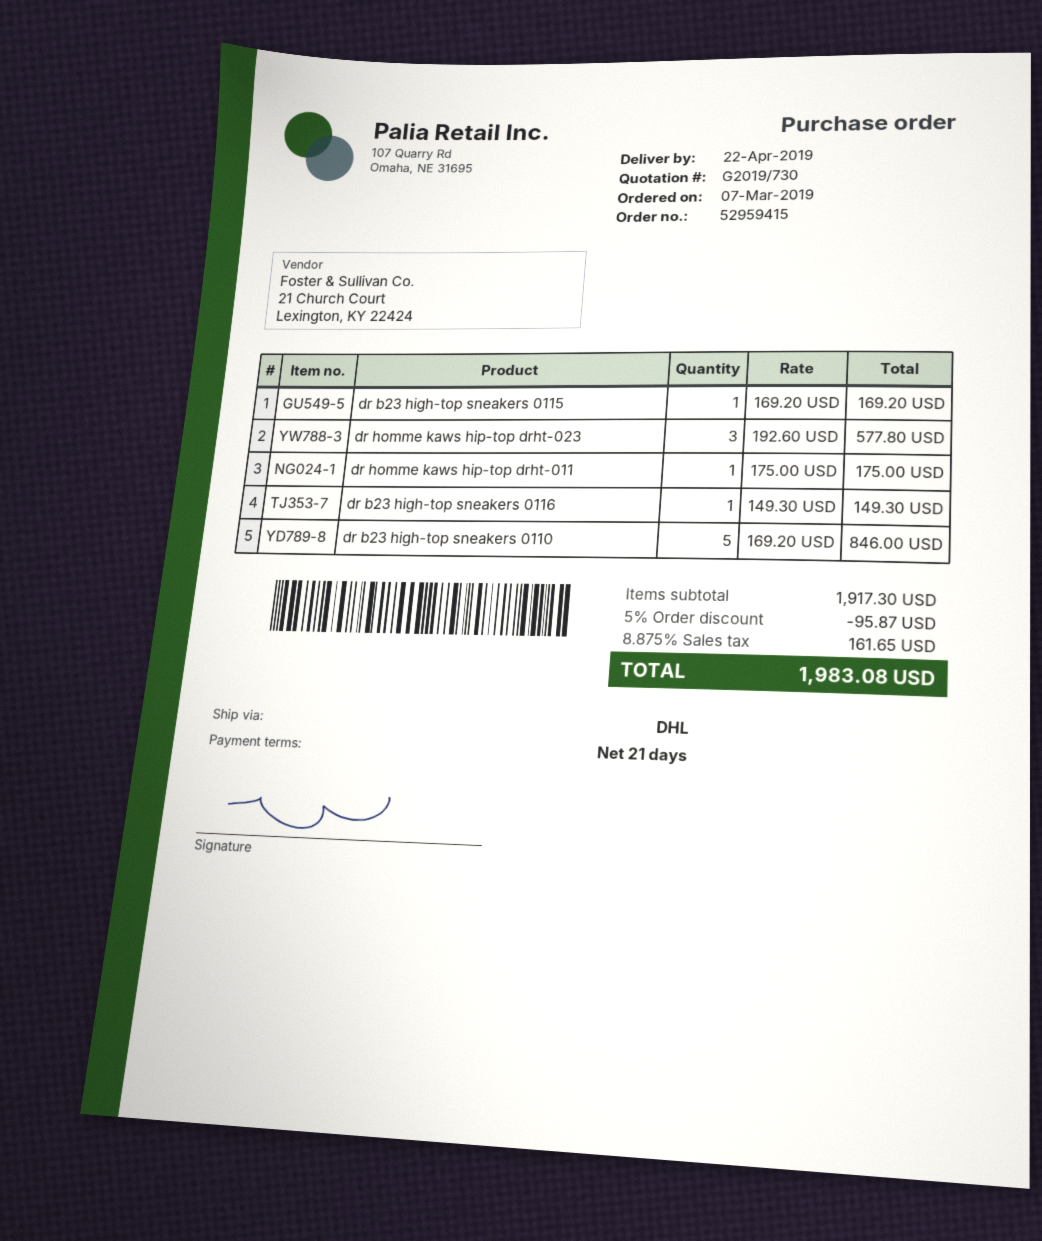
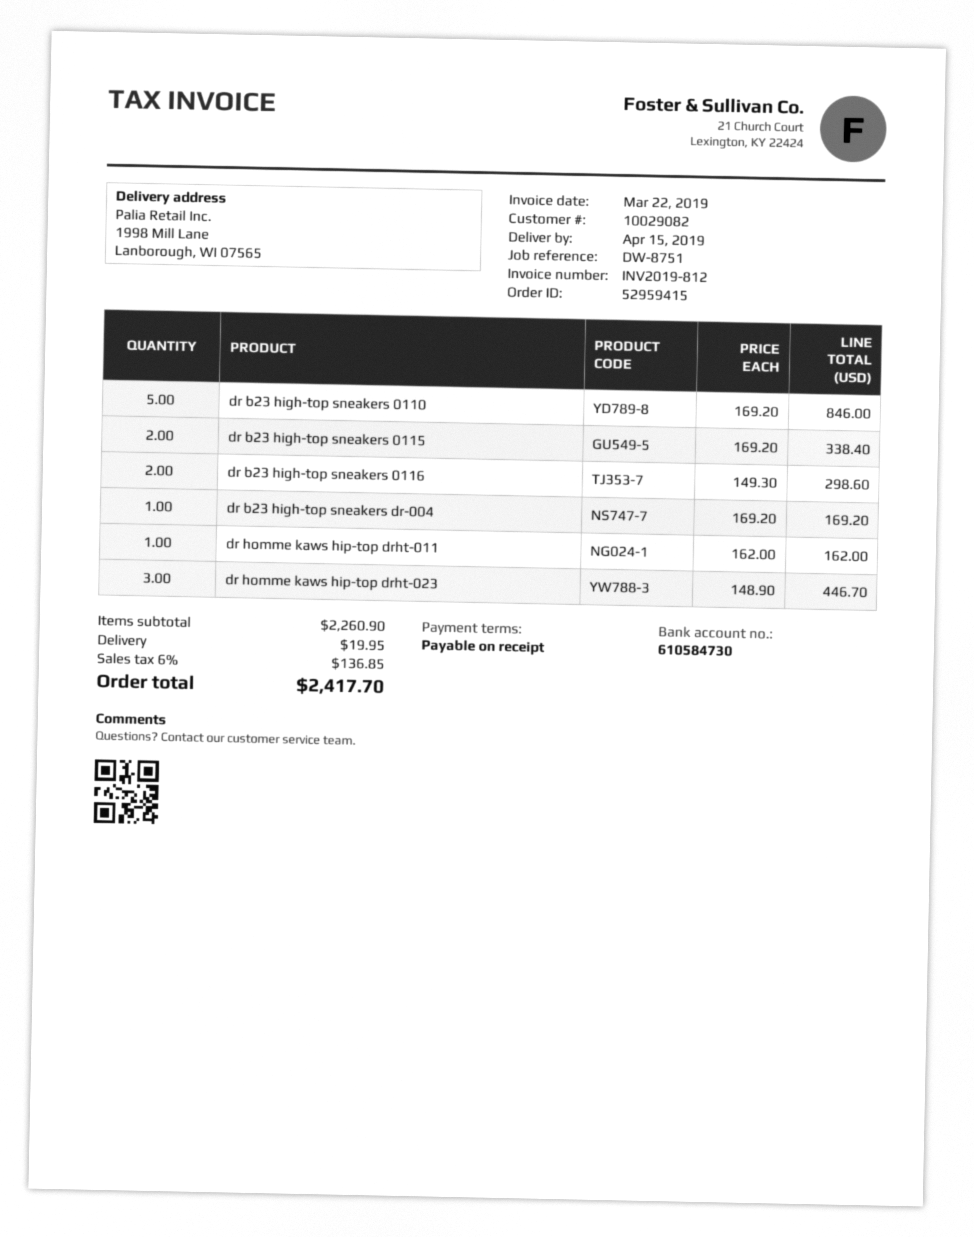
delivery date: 2019-04-22 -> 2019-04-15
payment terms: 21 days -> on receipt
dr b23 high-top sneakers 0115: 1 x 169.20 = 169.20 -> 2 x 169.20 = 338.40
dr homme kaws hip-top drht-023: 3 x 192.60 = 577.80 -> 3 x 148.90 = 446.70
dr homme kaws hip-top drht-011: 1 x 175.00 = 175.00 -> 1 x 162.00 = 162.00
dr b23 high-top sneakers 0116: 1 x 149.30 = 149.30 -> 2 x 149.30 = 298.60
dr b23 high-top sneakers dr-004: none -> 1 x 169.20 = 169.20
subtotal: 1917.30 -> 2260.90
discount: 5% = 95.87 -> none
shipping: none -> 19.95
tax: 8.875% = 161.65 -> 6% = 136.85
total: 1983.08 -> 2417.70

